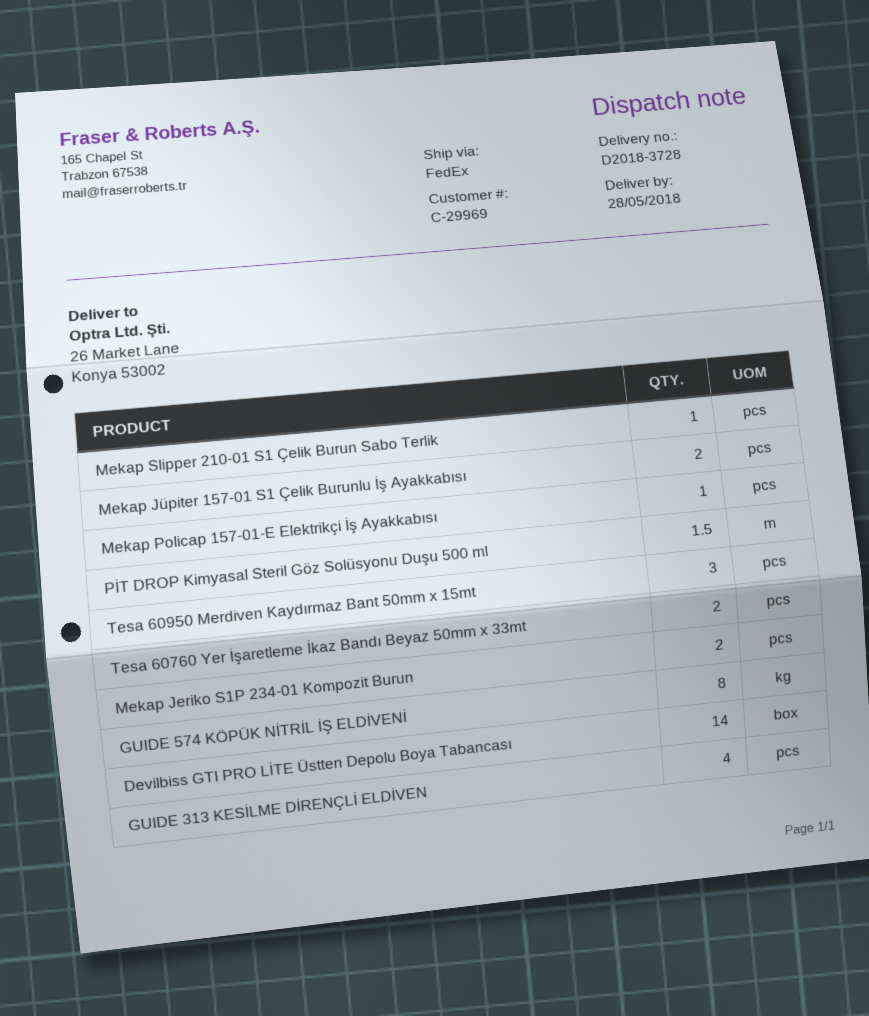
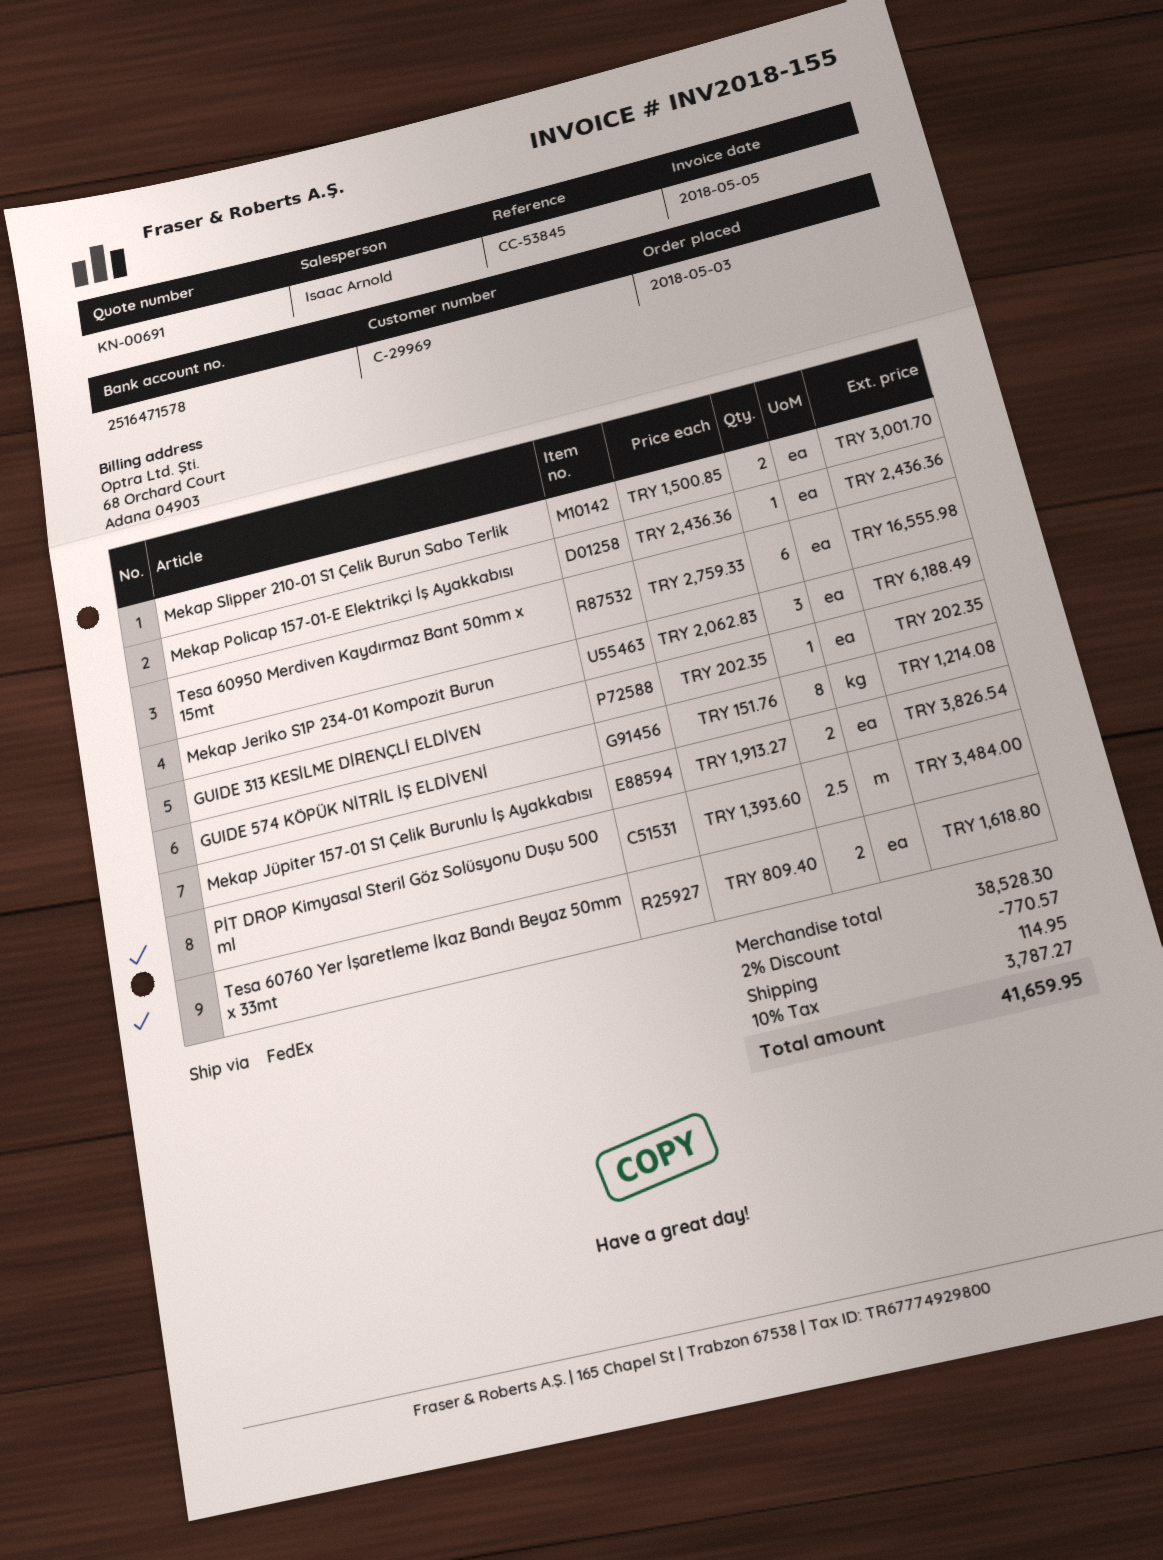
Mekap Slipper 210-01 S1 Çelik Burun Sabo Terlik: 1 -> 2
PİT DROP Kimyasal Steril Göz Solüsyonu Duşu 500 ml: 1.5 -> 2.5
Tesa 60950 Merdiven Kaydırmaz Bant 50mm x 15mt: 3 -> 6
Mekap Jeriko S1P 234-01 Kompozit Burun: 2 -> 3
Devilbiss GTI PRO LİTE Üstten Depolu Boya Tabancası: 14 -> none
GUIDE 313 KESİLME DİRENÇLİ ELDİVEN: 4 -> 1

